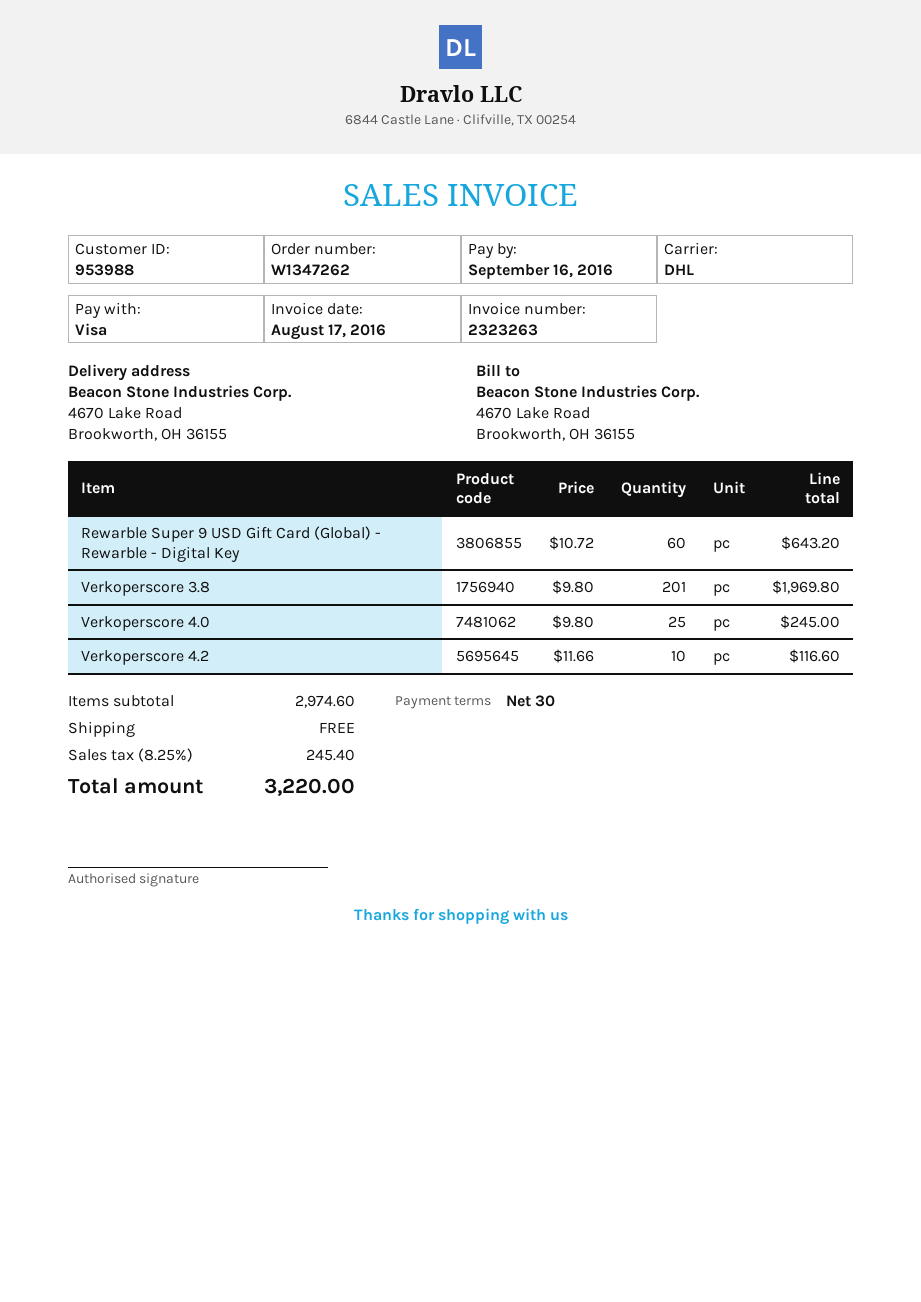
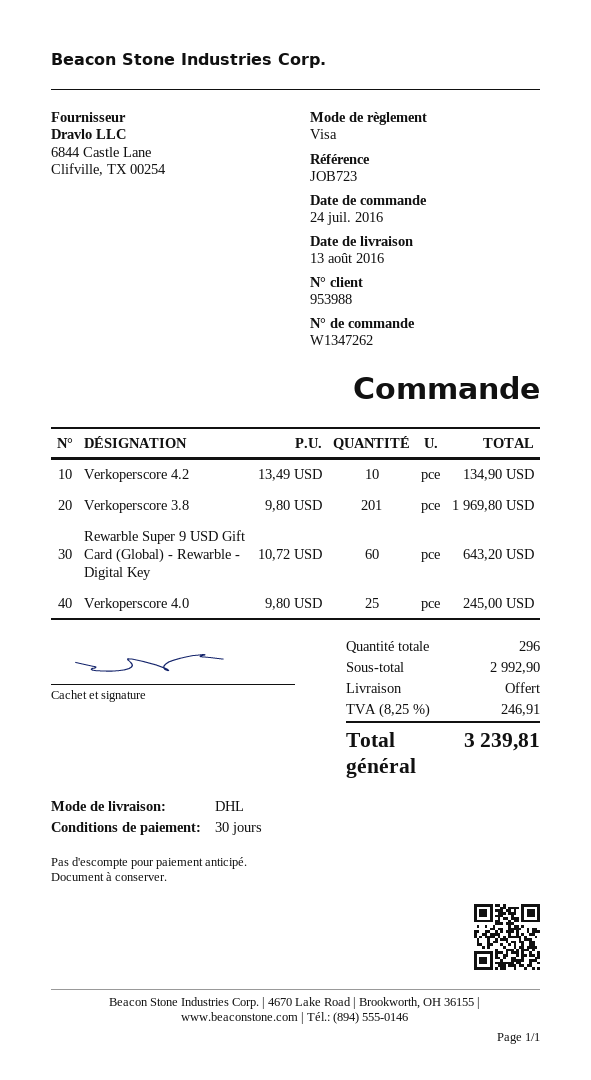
Verkoperscore 4.2: 10 x 11.66 = 116.60 -> 10 x 13.49 = 134.90
subtotal: 2974.60 -> 2992.90
tax: 8.25% = 245.40 -> 8.25% = 246.91
total: 3220.00 -> 3239.81

